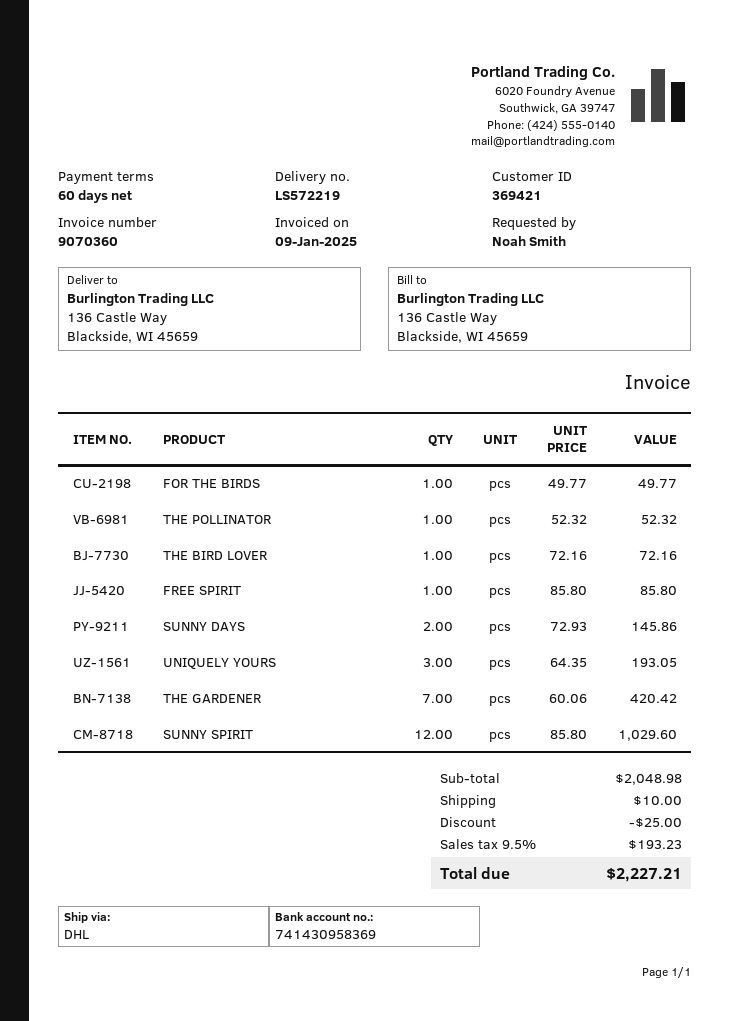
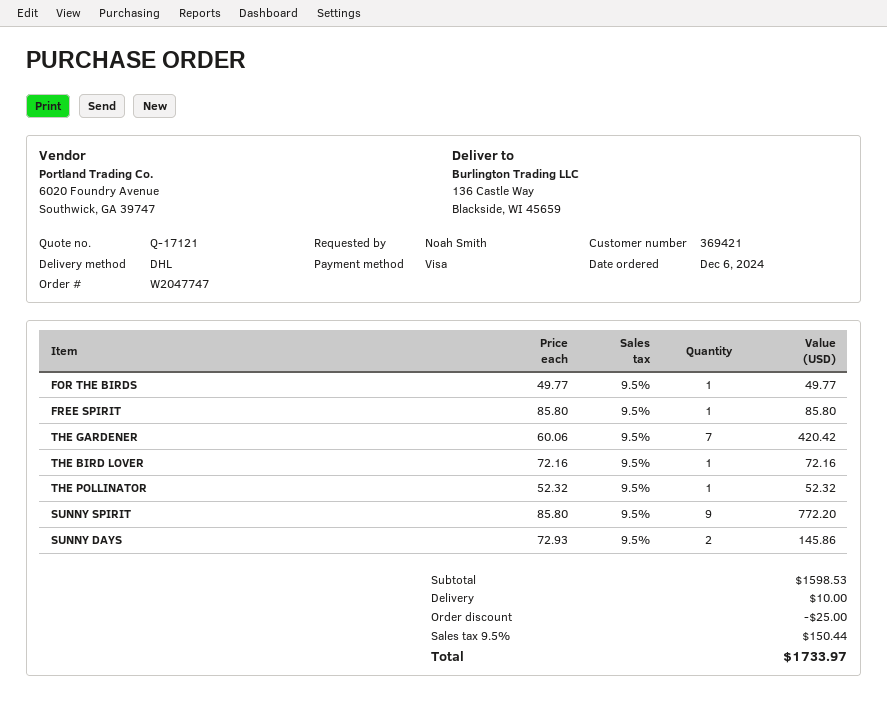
UNIQUELY YOURS: 3 x 64.35 = 193.05 -> none
SUNNY SPIRIT: 12 x 85.80 = 1029.60 -> 9 x 85.80 = 772.20
subtotal: 2048.98 -> 1598.53
tax: 9.5% = 193.23 -> 9.5% = 150.44
total: 2227.21 -> 1733.97

